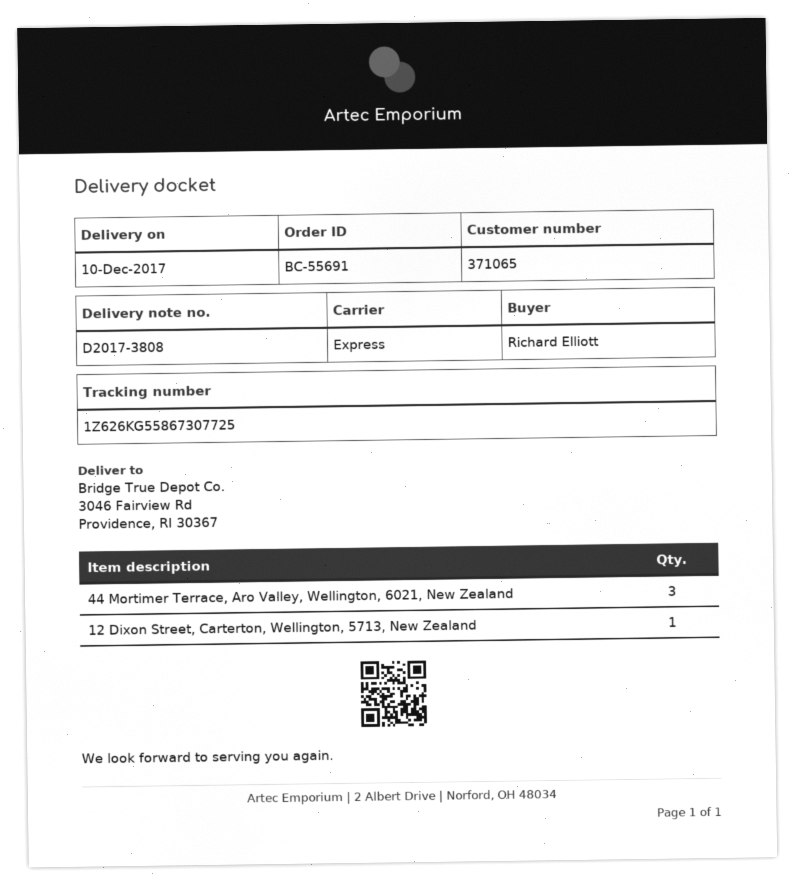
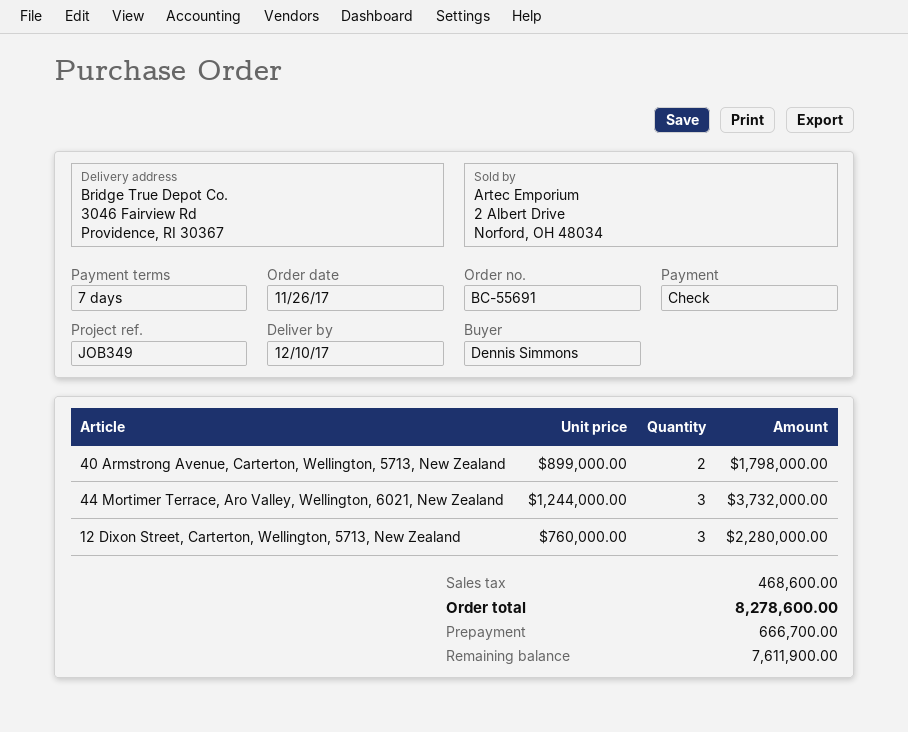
ordered by: Richard Elliott -> Dennis Simmons
12 Dixon Street, Carterton, Wellington, 5713, New Zealand: 1 -> 3
40 Armstrong Avenue, Carterton, Wellington, 5713, New Zealand: none -> 2

